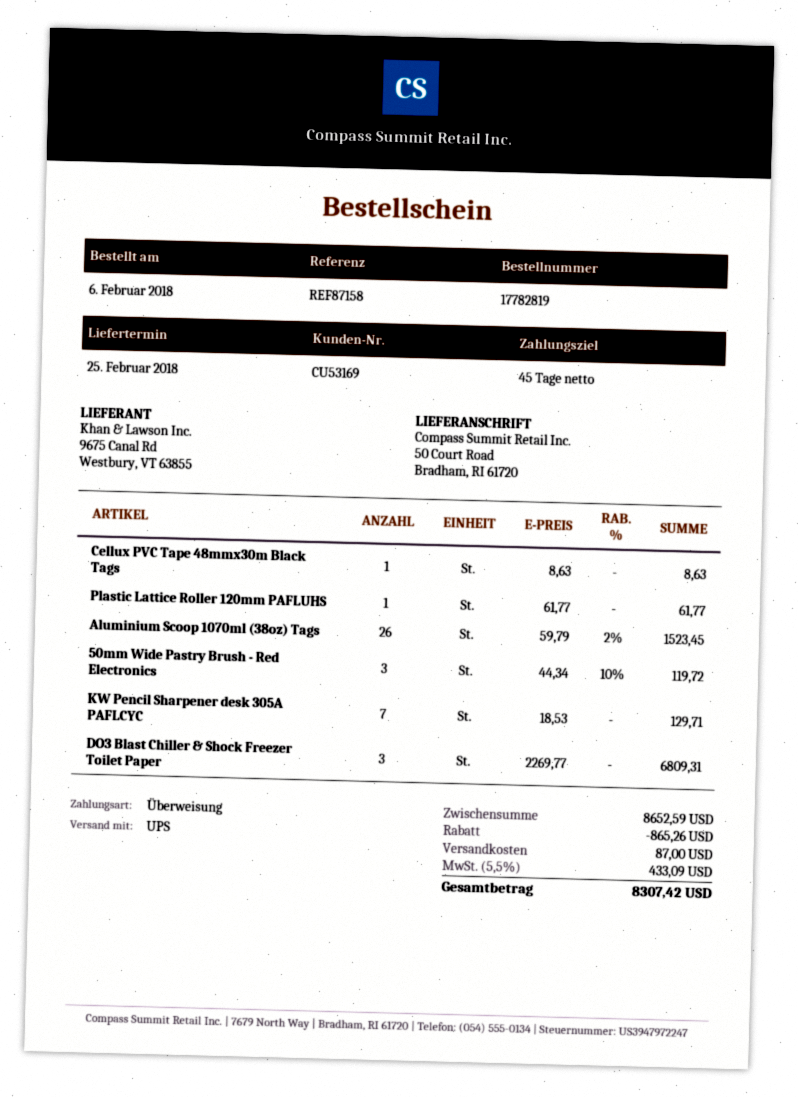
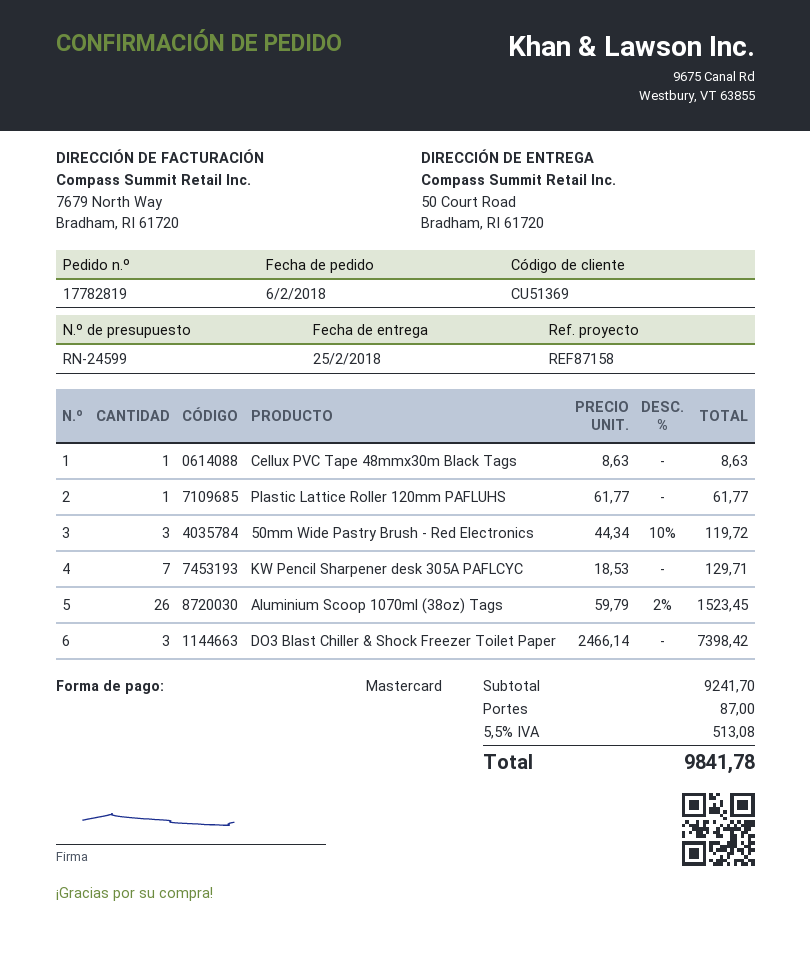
customer number: CU53169 -> CU51369
payment method: bank transfer -> Mastercard
DO3 Blast Chiller & Shock Freezer Toilet Paper: 3 x 2269.77 = 6809.31 -> 3 x 2466.14 = 7398.42
subtotal: 8652.59 -> 9241.70
discount: 865.26 -> none
tax: 5.5% = 433.09 -> 5.5% = 513.08
total: 8307.42 -> 9841.78

